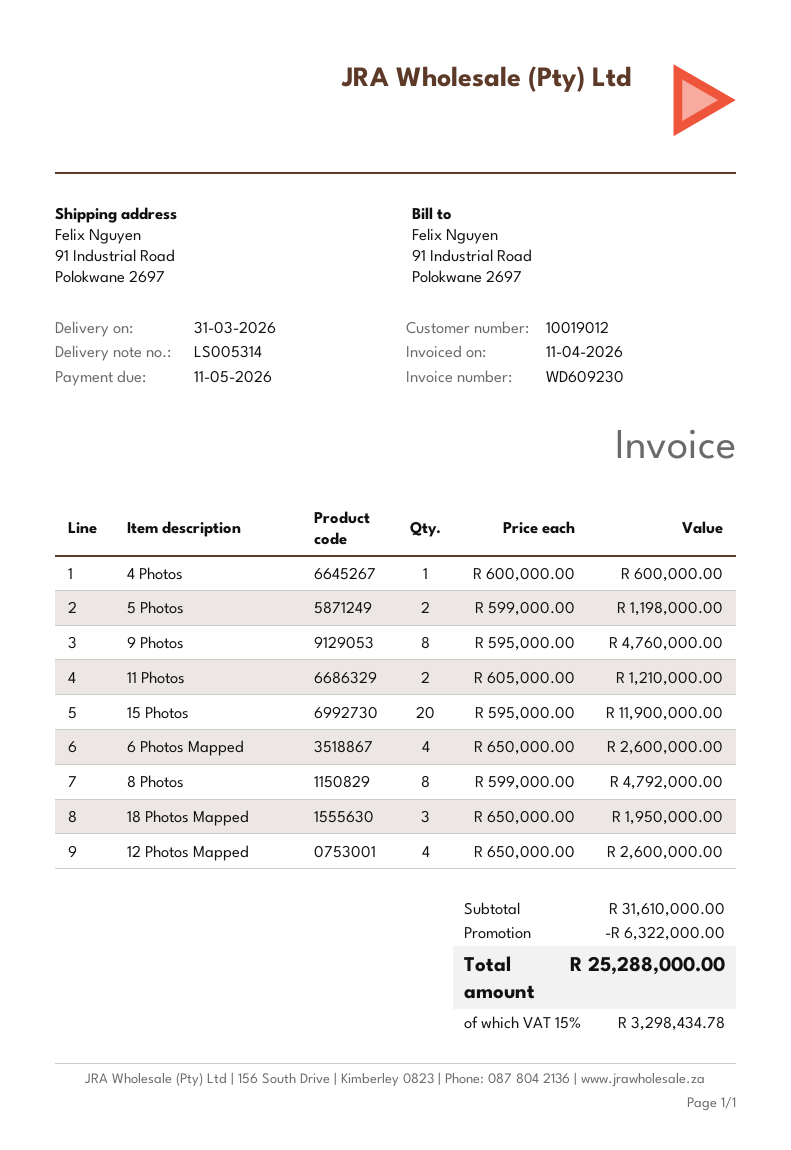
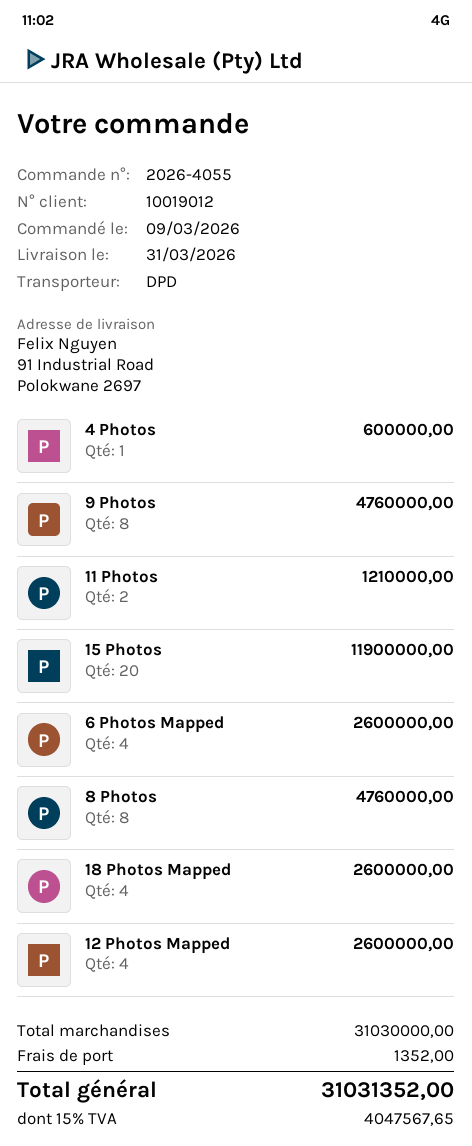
5 Photos: 2 for 1198000.00 -> none
8 Photos: 8 for 4792000.00 -> 8 for 4760000.00
18 Photos Mapped: 3 for 1950000.00 -> 4 for 2600000.00
subtotal: 31610000.00 -> 31030000.00
discount: 6322000.00 -> none
shipping: none -> 1352.00
tax: 15% = 3298434.78 -> 15% = 4047567.65
total: 25288000.00 -> 31031352.00

